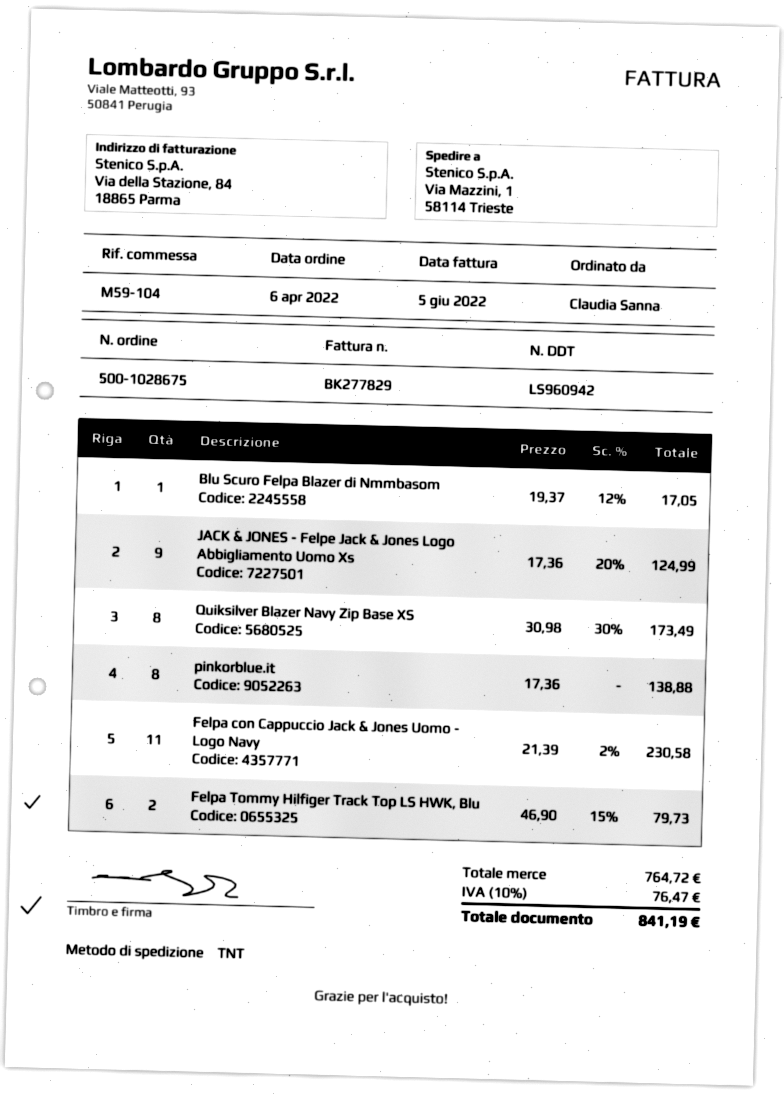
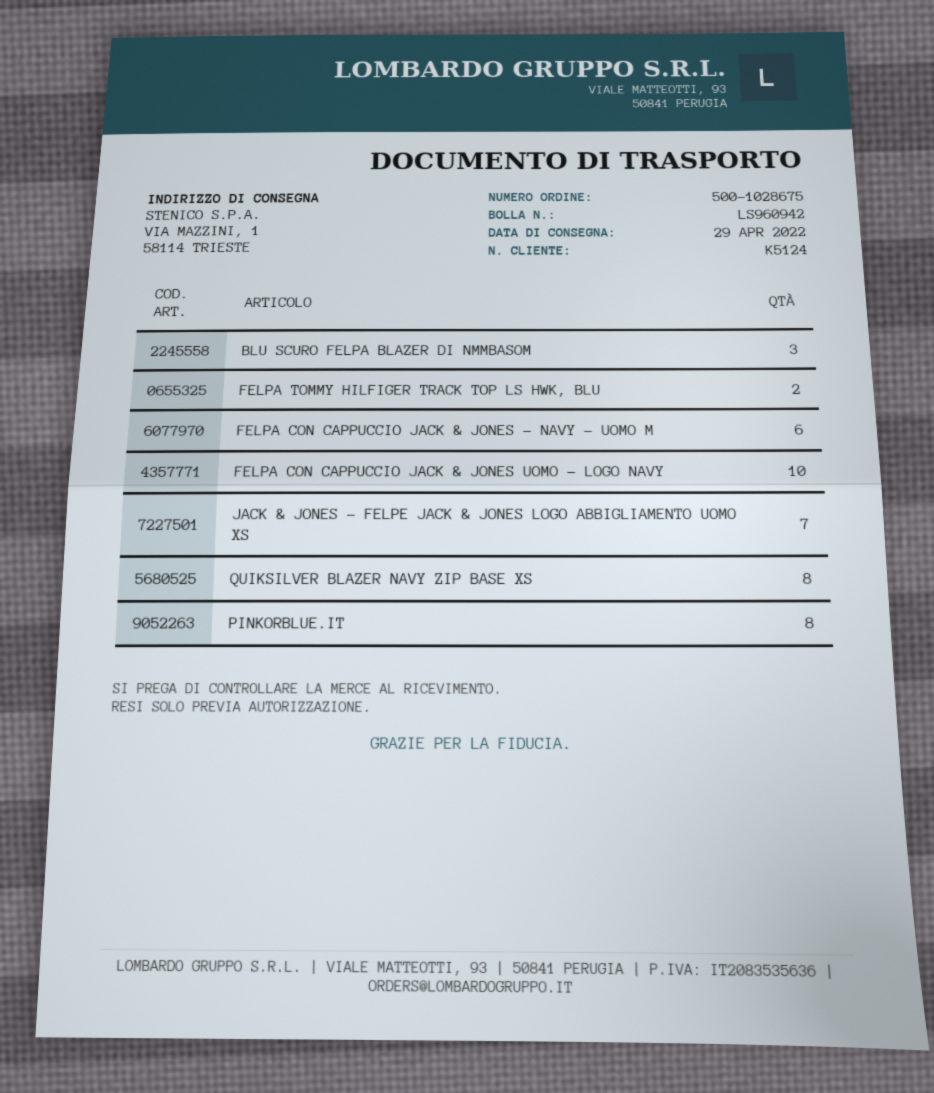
Blu Scuro Felpa Blazer di Nmmbasom: 1 -> 3
JACK & JONES - Felpe Jack & Jones Logo Abbigliamento Uomo Xs: 9 -> 7
Felpa con Cappuccio Jack & Jones Uomo - Logo Navy: 11 -> 10
FELPA CON CAPPUCCIO JACK & JONES - NAVY - UOMO M: none -> 6

